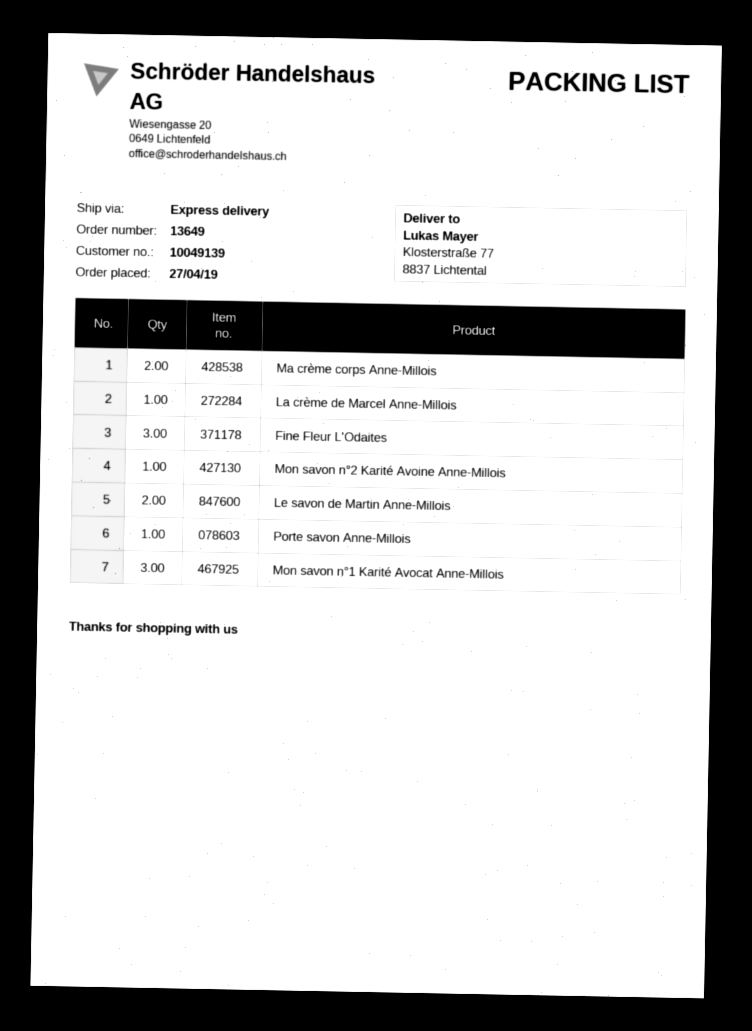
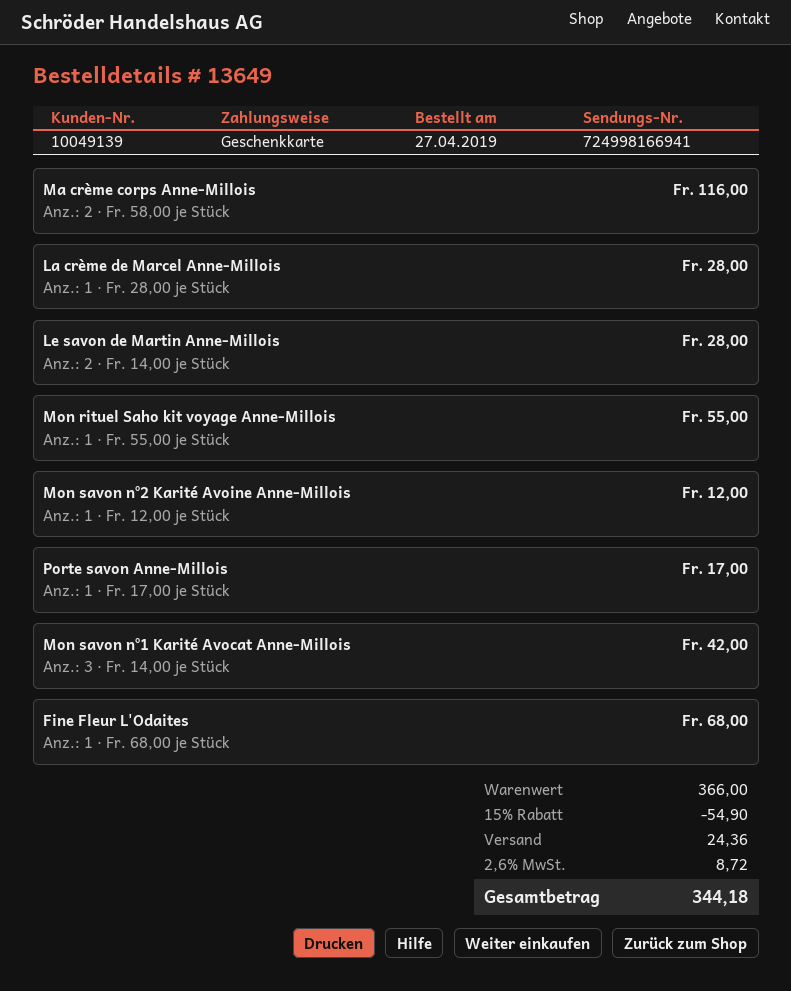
Fine Fleur L'Odaites: 3 -> 1
Mon rituel Saho kit voyage Anne-Millois: none -> 1

